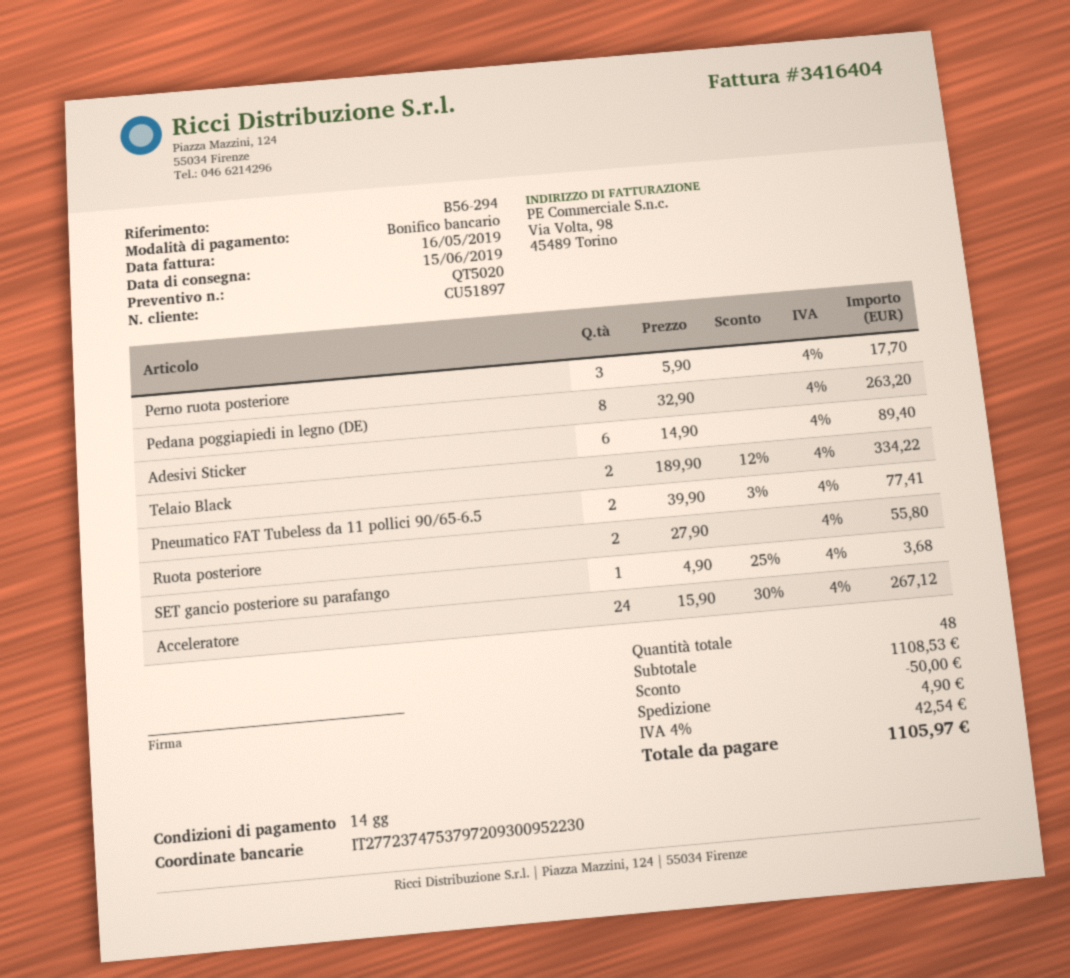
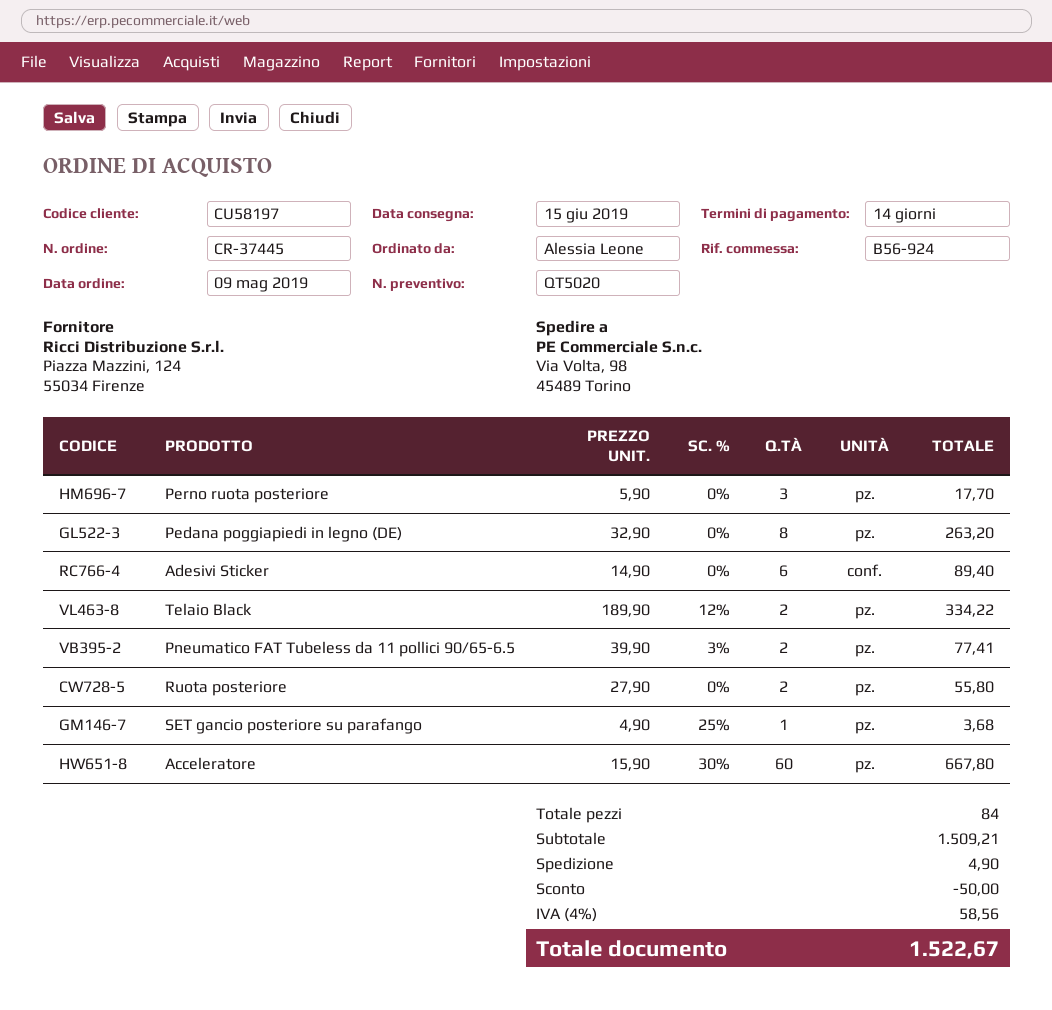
customer number: CU51897 -> CU58197
reference: B56-294 -> B56-924
Acceleratore: 24 x 15.90 - 30% = 267.12 -> 60 x 15.90 - 30% = 667.80
total quantity: 48 -> 84
subtotal: 1108.53 -> 1509.21
tax: 4% = 42.54 -> 4% = 58.56
total: 1105.97 -> 1522.67

